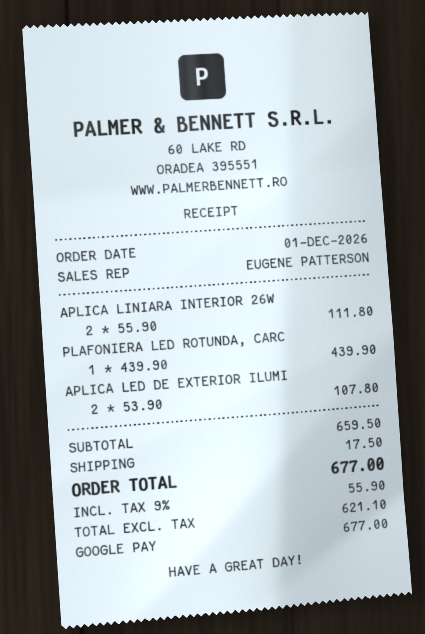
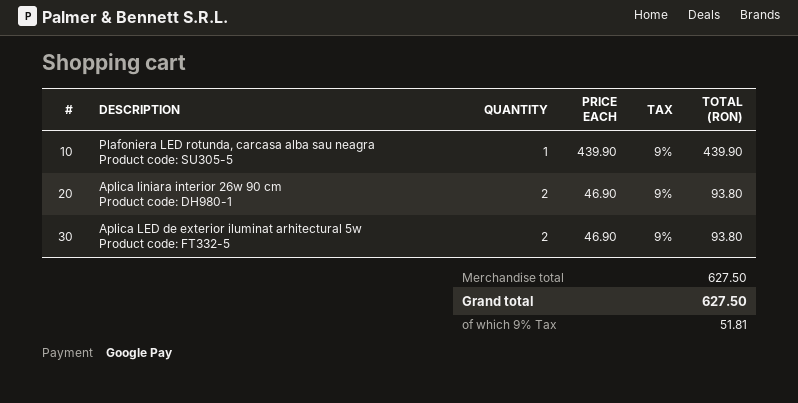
APLICA LINIARA INTERIOR 26W: 2 x 55.90 = 111.80 -> 2 x 46.90 = 93.80
APLICA LED DE EXTERIOR ILUMI: 2 x 53.90 = 107.80 -> 2 x 46.90 = 93.80
subtotal: 659.50 -> 627.50
shipping: 17.50 -> none
tax: 9% = 55.90 -> 9% = 51.81
total: 677.00 -> 627.50

